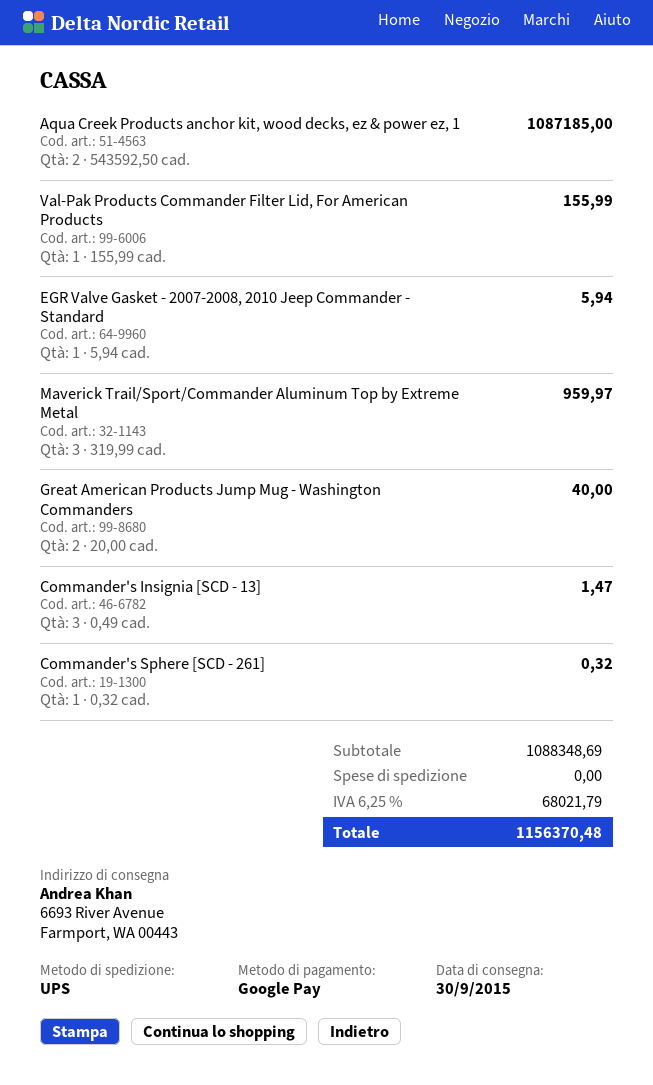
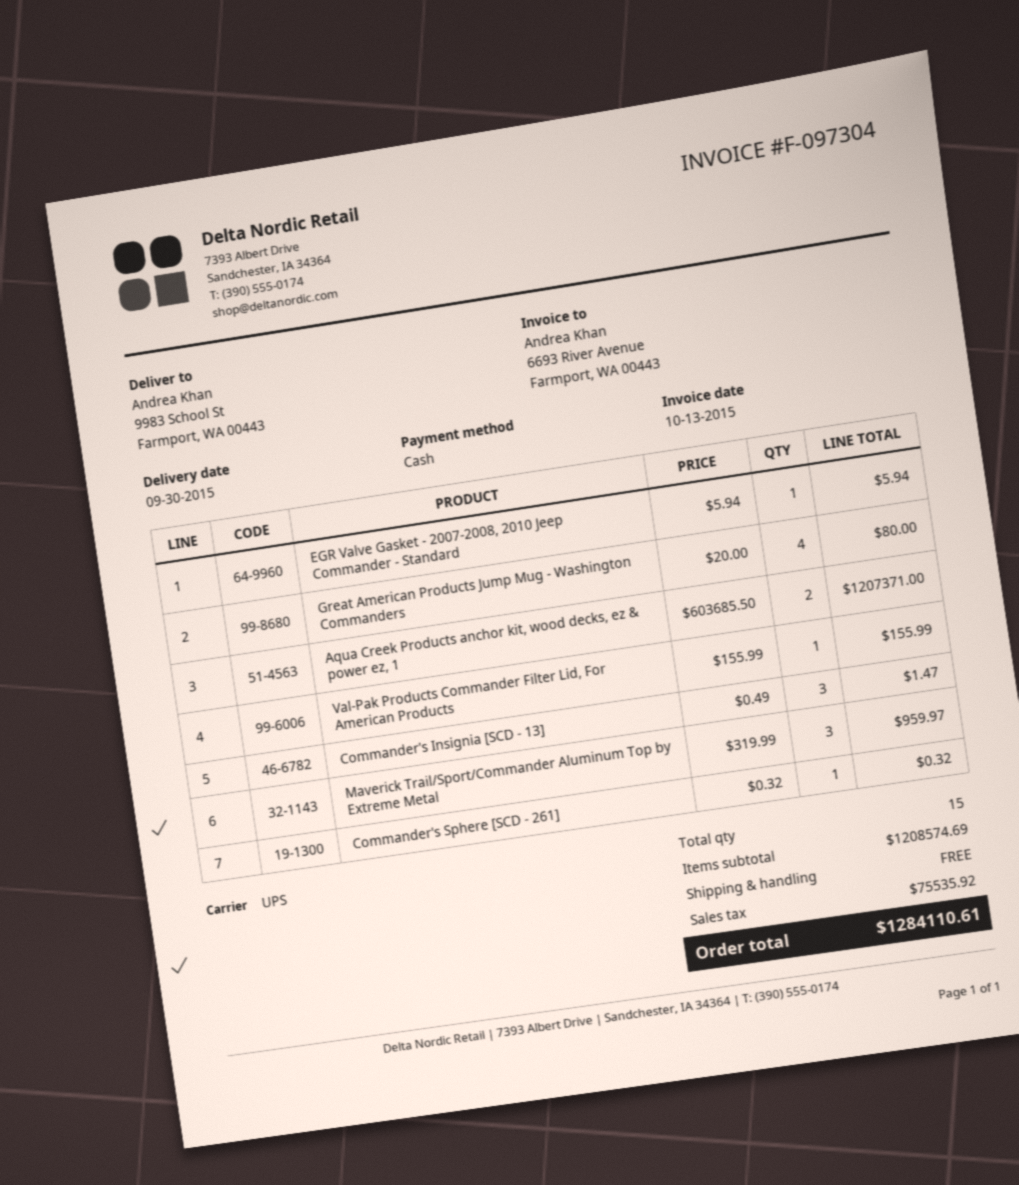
payment method: Google Pay -> cash
ship to: 6693 River Avenue, Farmport, WA 00443 -> 9983 School St, Farmport, WA 00443
Aqua Creek Products anchor kit, wood decks, ez & power ez, 1: 2 x 543592.50 = 1087185.00 -> 2 x 603685.50 = 1207371.00
Great American Products Jump Mug - Washington Commanders: 2 x 20.00 = 40.00 -> 4 x 20.00 = 80.00
subtotal: 1088348.69 -> 1208574.69
tax: 68021.79 -> 75535.92
total: 1156370.48 -> 1284110.61

